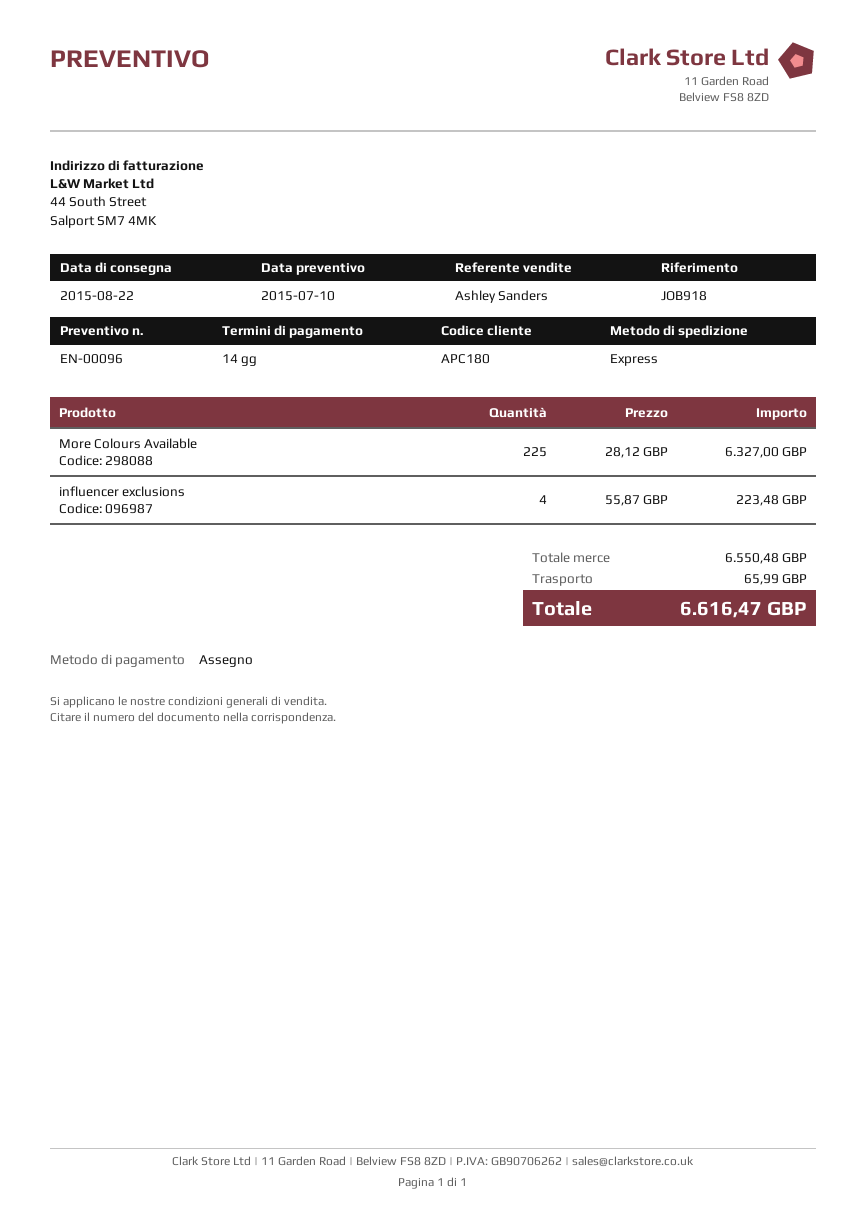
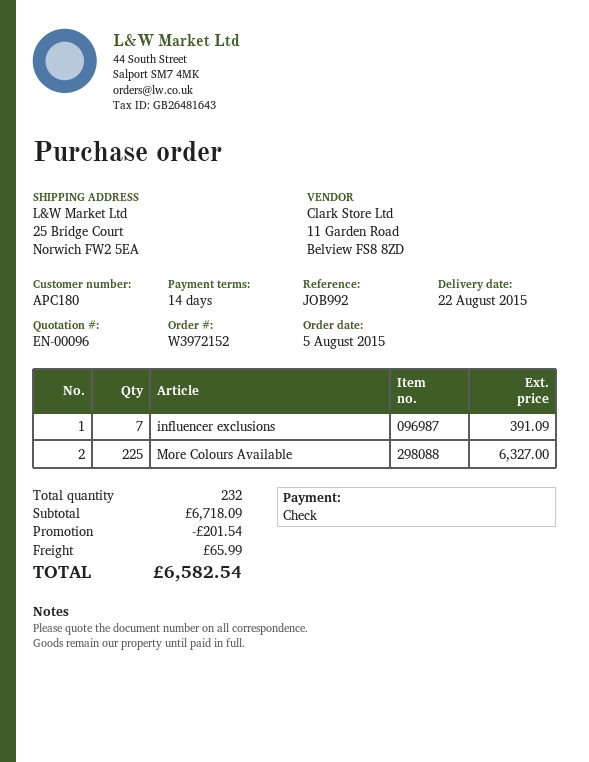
reference: JOB918 -> JOB992
influencer exclusions: 4 for 223.48 -> 7 for 391.09
subtotal: 6550.48 -> 6718.09
discount: none -> 201.54
total: 6616.47 -> 6582.54

